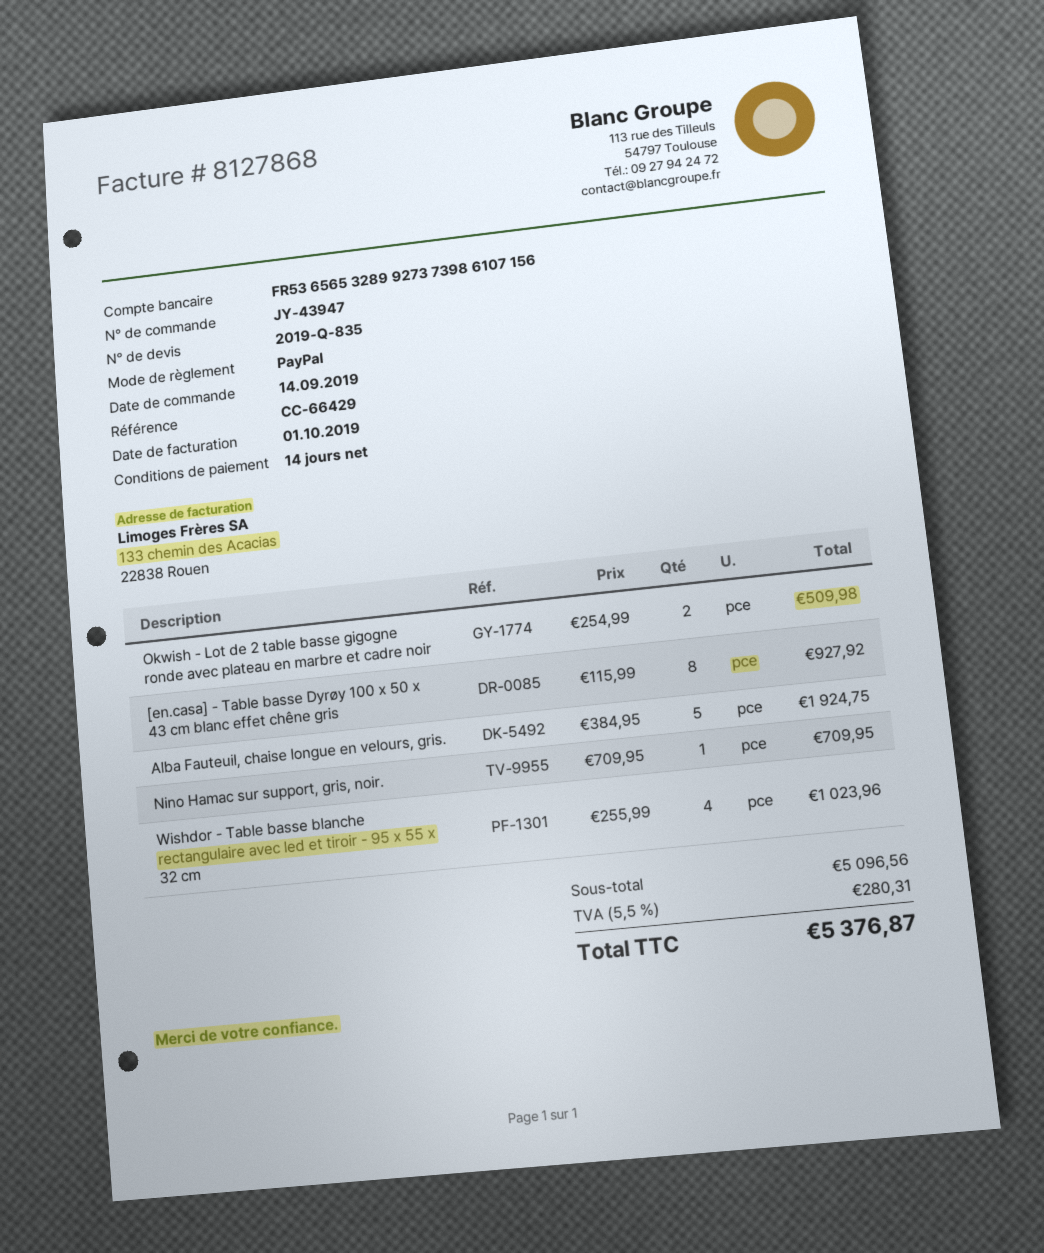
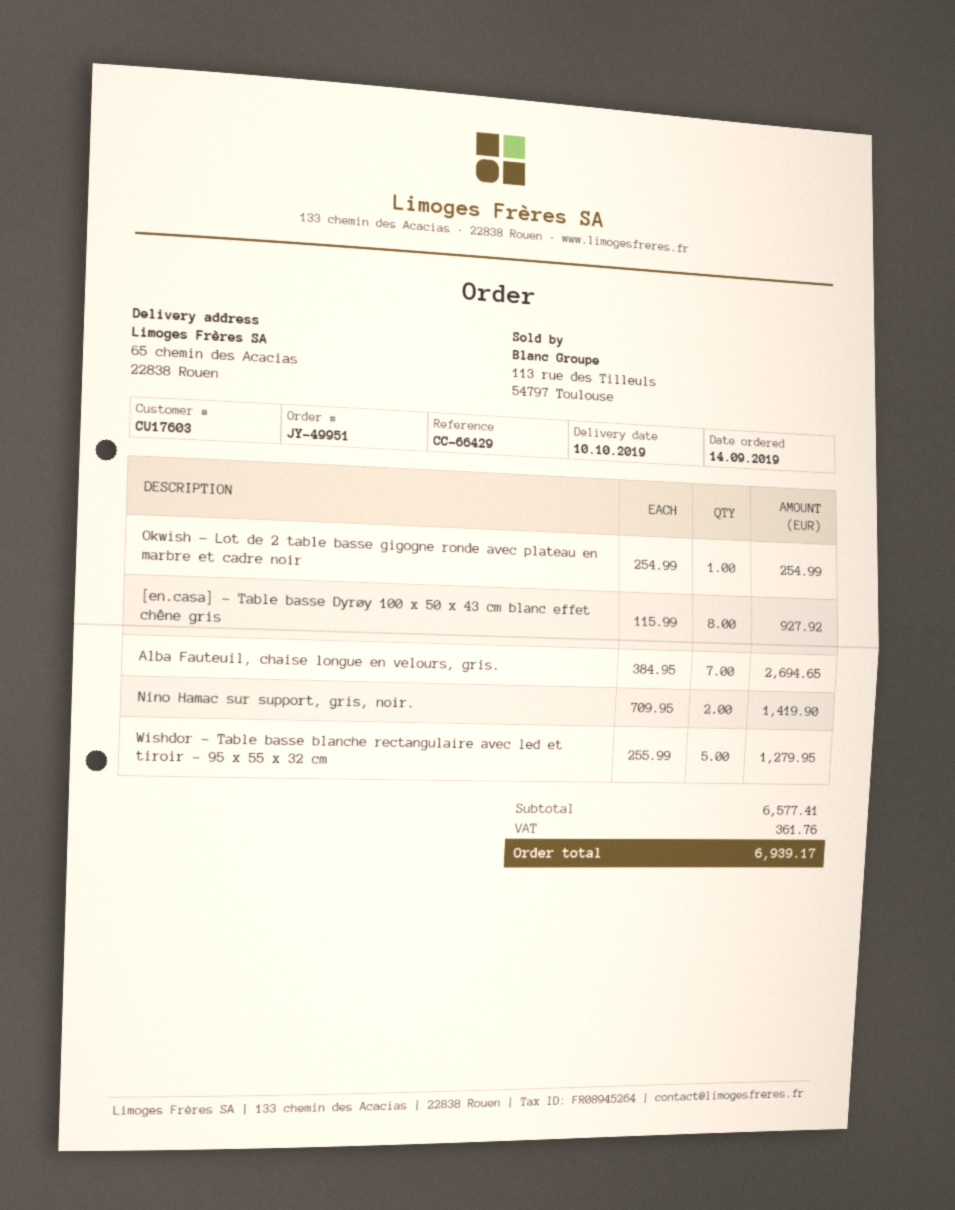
order number: JY-43947 -> JY-49951
Okwish - Lot de 2 table basse gigogne ronde avec plateau en marbre et cadre noir: 2 x 254.99 = 509.98 -> 1 x 254.99 = 254.99
Alba Fauteuil, chaise longue en velours, gris.: 5 x 384.95 = 1924.75 -> 7 x 384.95 = 2694.65
Nino Hamac sur support, gris, noir.: 1 x 709.95 = 709.95 -> 2 x 709.95 = 1419.90
Wishdor - Table basse blanche rectangulaire avec led et tiroir - 95 x 55 x 32 cm: 4 x 255.99 = 1023.96 -> 5 x 255.99 = 1279.95
subtotal: 5096.56 -> 6577.41
tax: 280.31 -> 361.76
total: 5376.87 -> 6939.17

